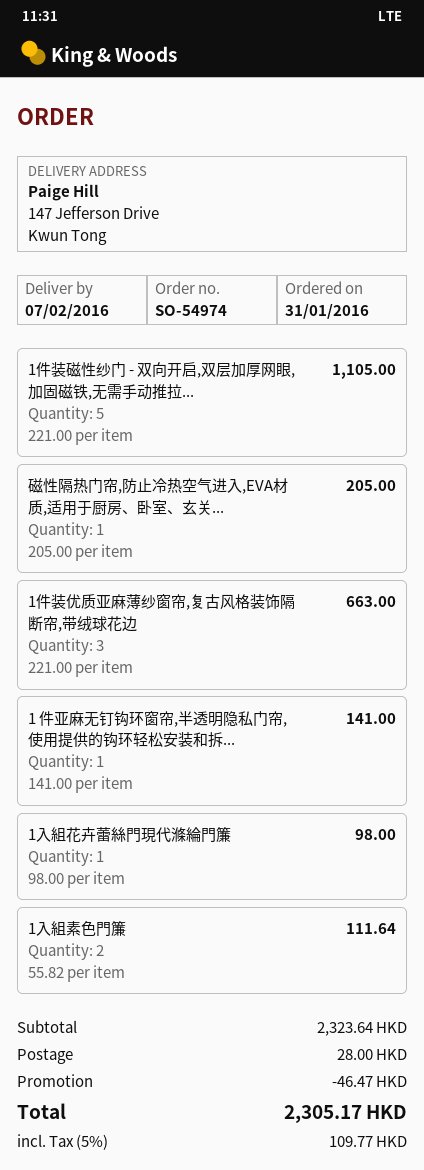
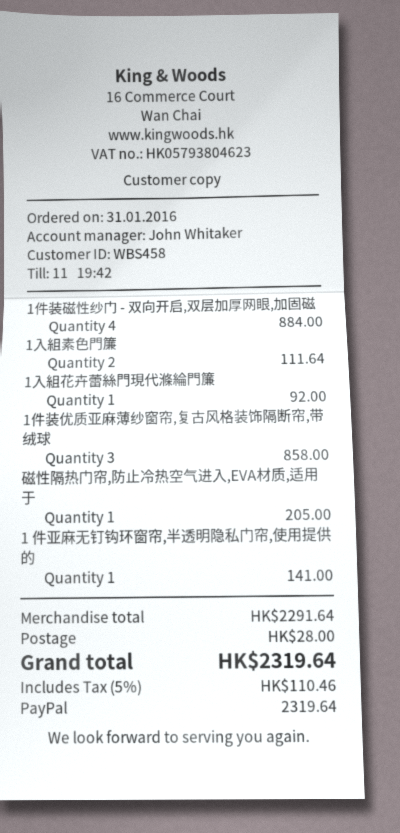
1件装磁性纱门 - 双向开启,双层加厚网眼,加固磁铁,无需手动推拉...: 5 for 1105.00 -> 4 for 884.00
1件装优质亚麻薄纱窗帘,复古风格装饰隔断帘,带绒球花边: 3 for 663.00 -> 3 for 858.00
1入組花卉蕾絲門現代滌綸門簾: 1 for 98.00 -> 1 for 92.00
subtotal: 2323.64 -> 2291.64
discount: 46.47 -> none
tax: 5% = 109.77 -> 5% = 110.46
total: 2305.17 -> 2319.64

